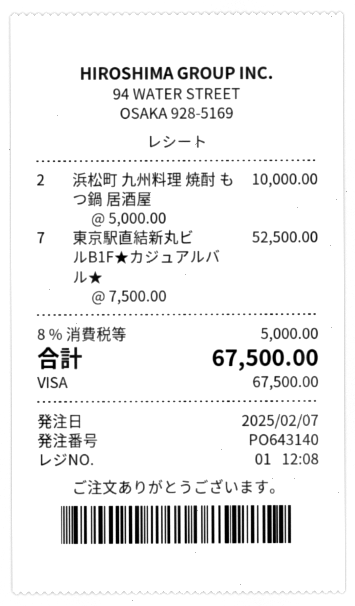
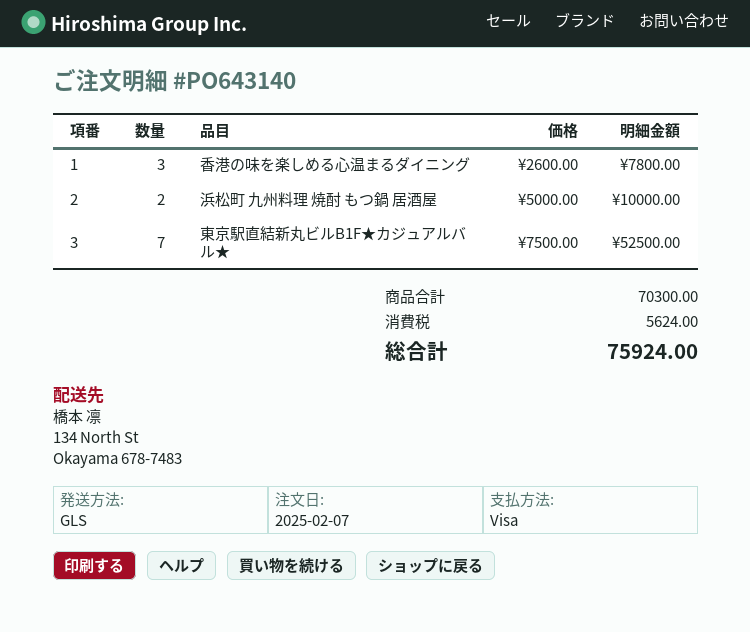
香港の味を楽しめる心温まるダイニング: none -> 3 x 2600.00 = 7800.00
tax: 5000.00 -> 5624.00
total: 67500.00 -> 75924.00

